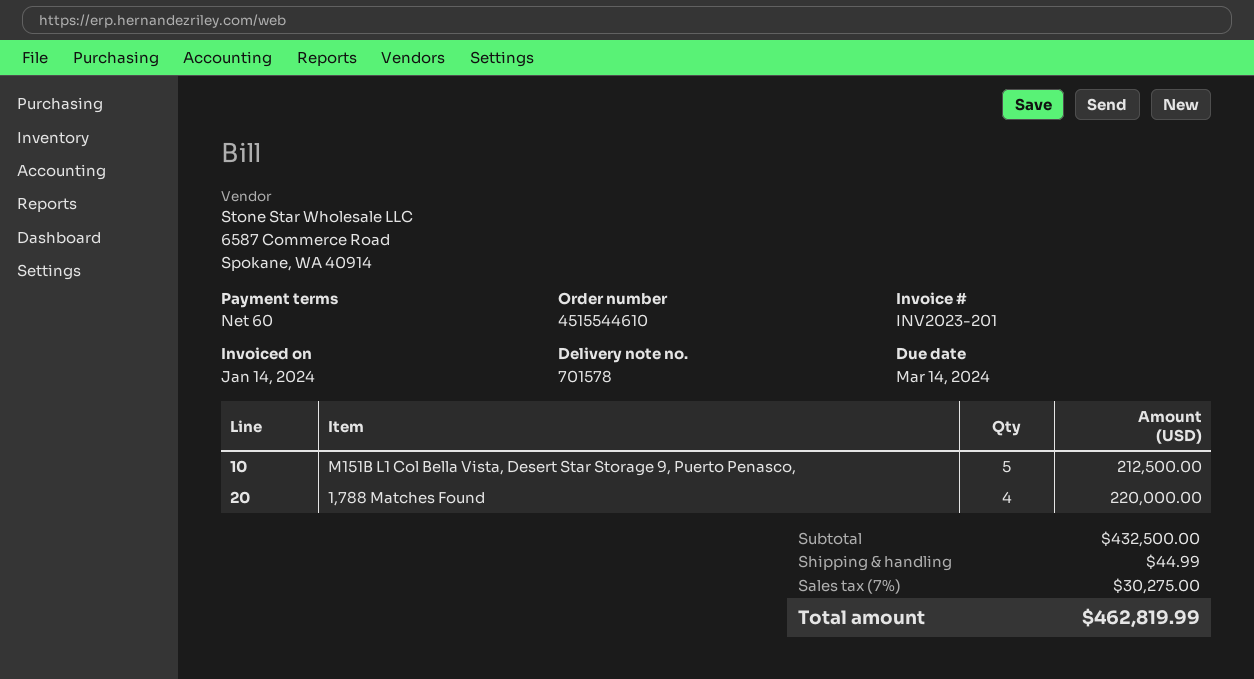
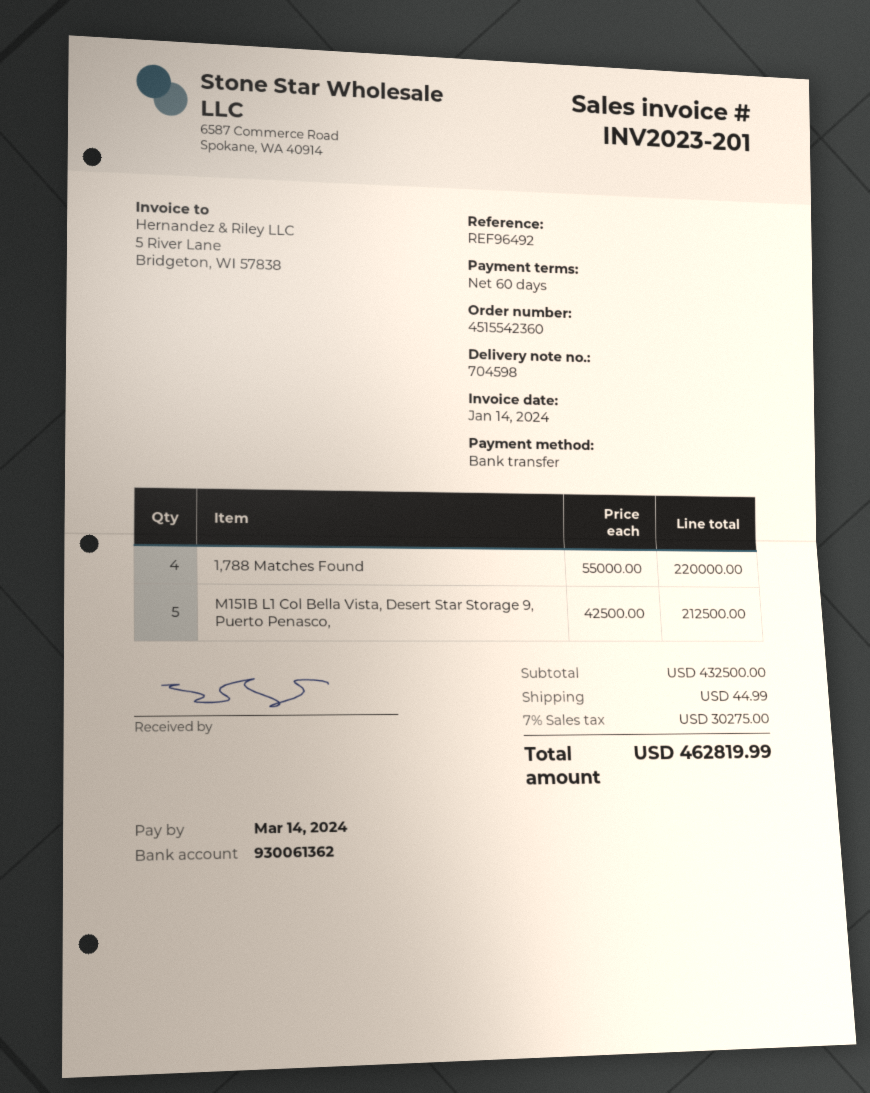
order number: 4515544610 -> 4515542360
delivery note number: 701578 -> 704598

